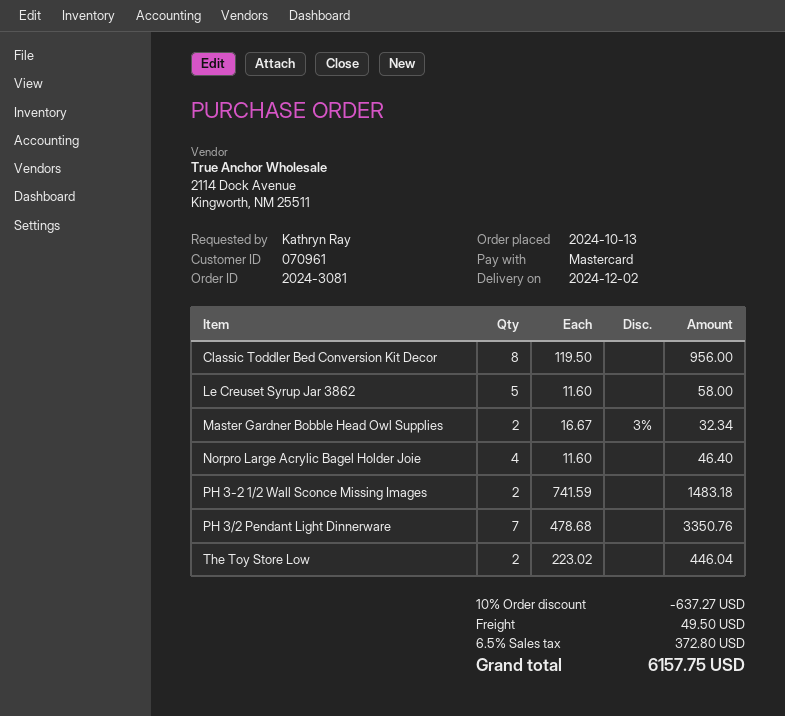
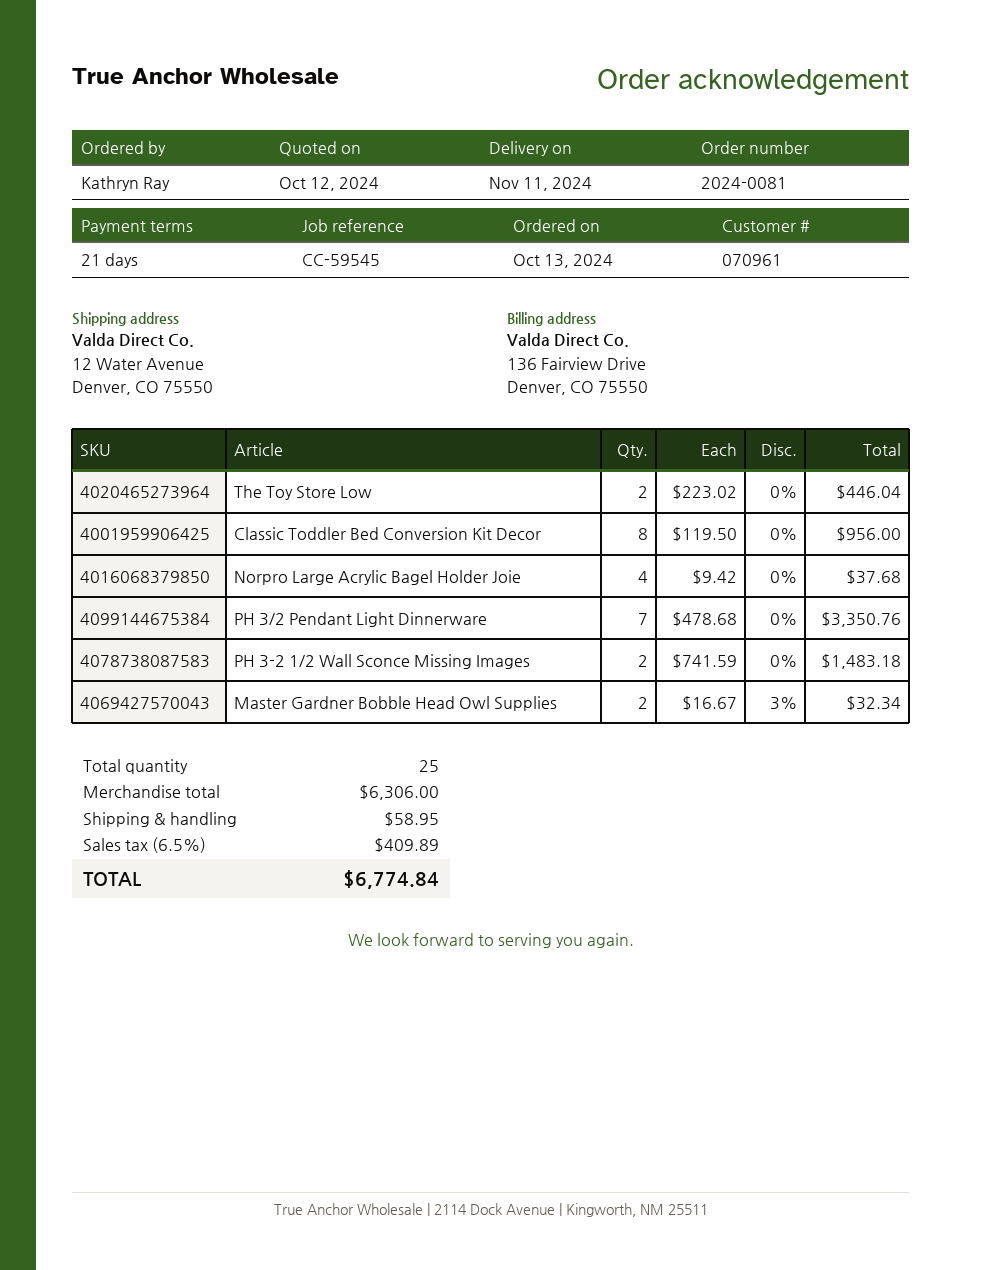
order number: 2024-3081 -> 2024-0081
delivery date: 2024-12-02 -> 2024-11-11
Le Creuset Syrup Jar 3862: 5 x 11.60 = 58.00 -> none
Norpro Large Acrylic Bagel Holder Joie: 4 x 11.60 = 46.40 -> 4 x 9.42 = 37.68
discount: 10% = 637.27 -> none
shipping: 49.50 -> 58.95
tax: 6.5% = 372.80 -> 6.5% = 409.89
total: 6157.75 -> 6774.84

